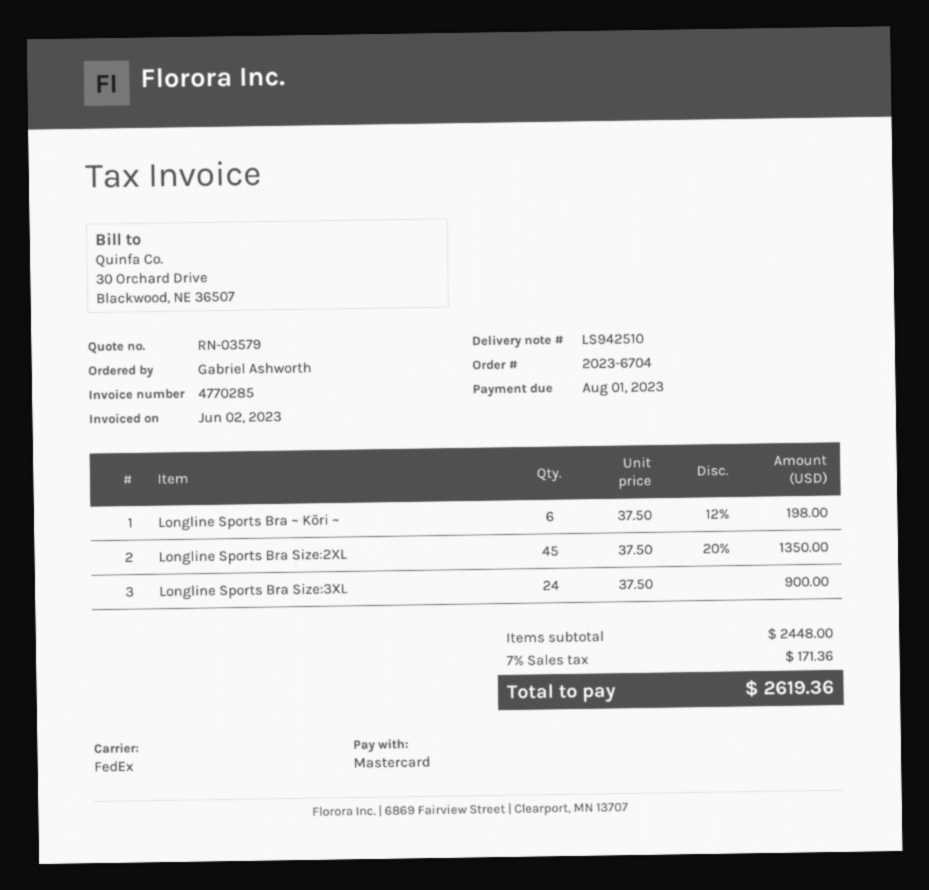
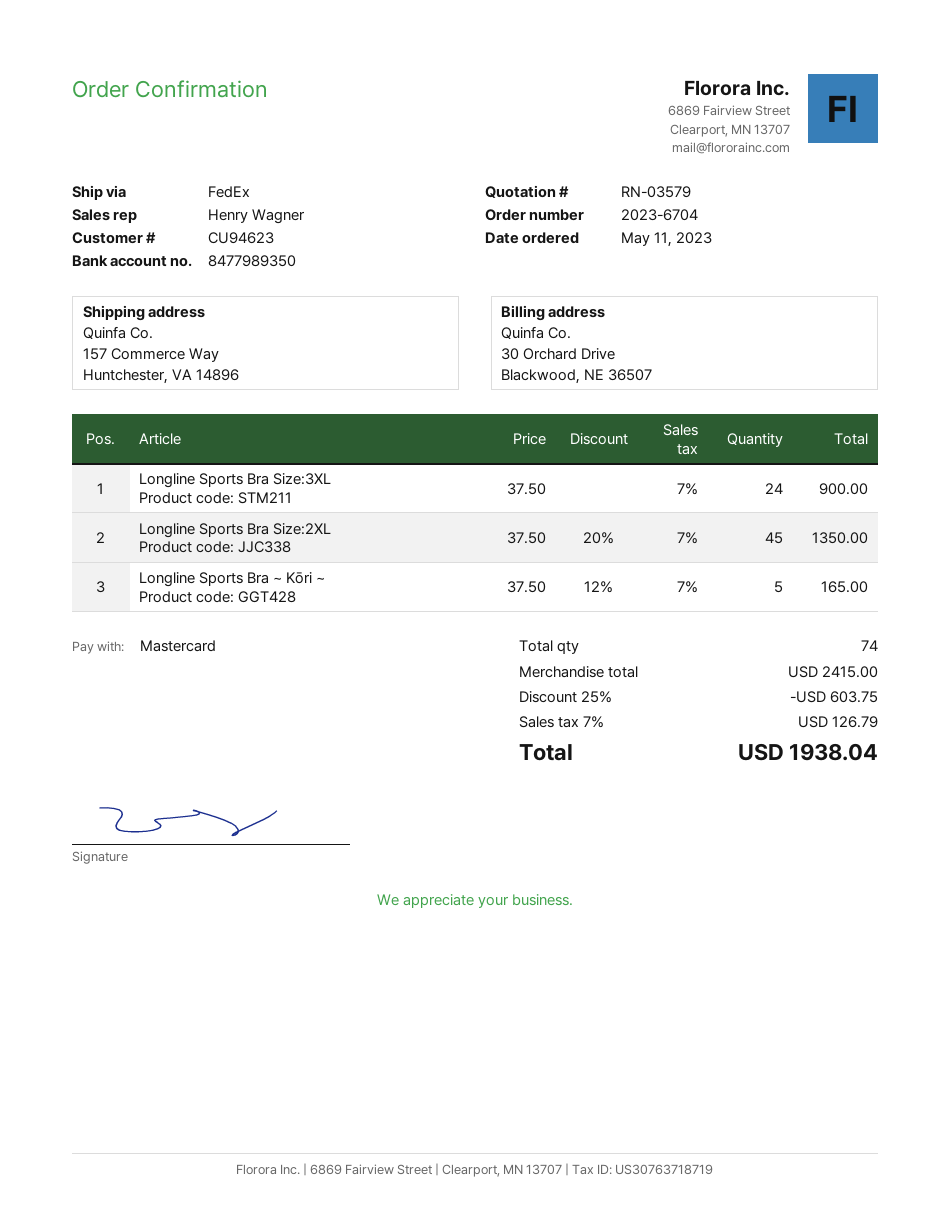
Longline Sports Bra ~ Kōri ~: 6 x 37.50 - 12% = 198.00 -> 5 x 37.50 - 12% = 165.00
subtotal: 2448.00 -> 2415.00
discount: none -> 25% = 603.75
tax: 7% = 171.36 -> 7% = 126.79
total: 2619.36 -> 1938.04

